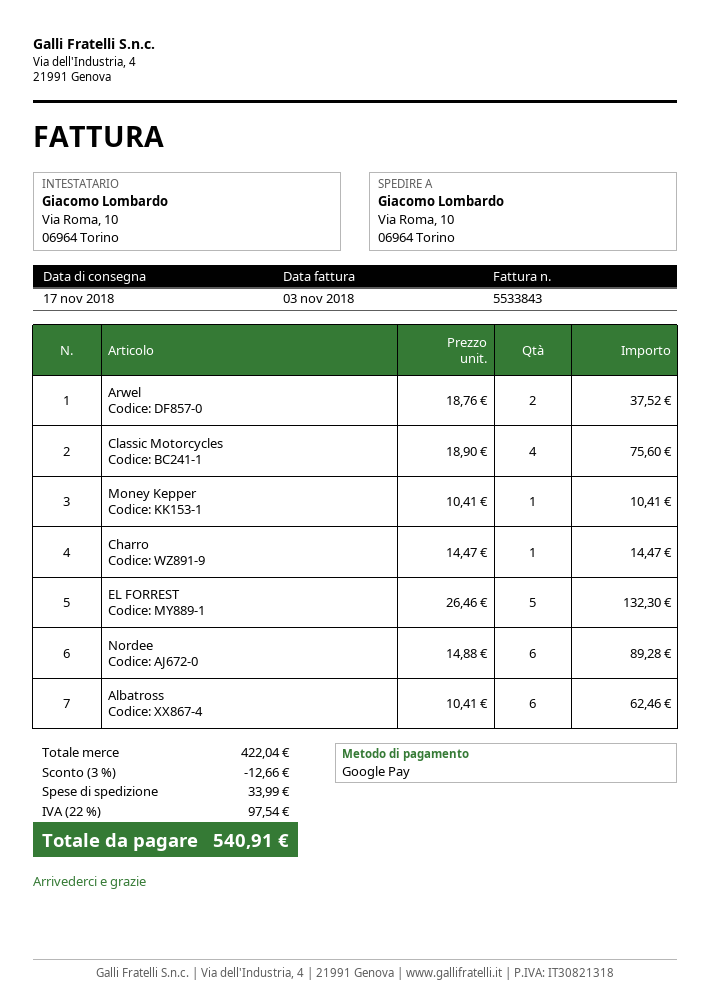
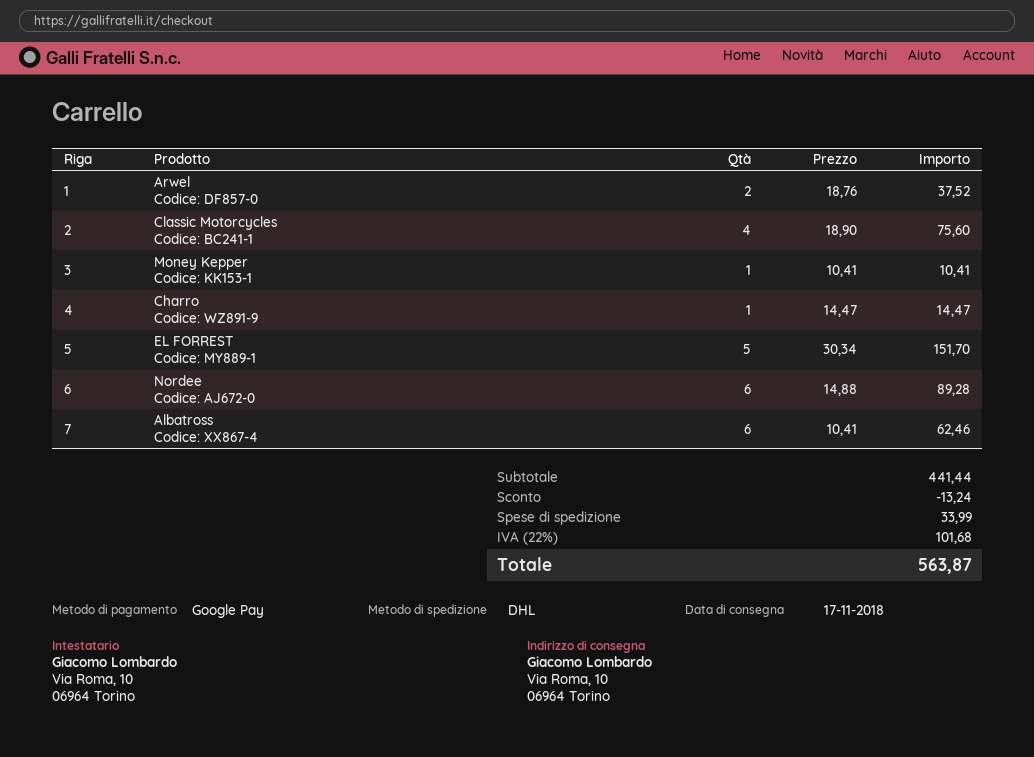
EL FORREST: 5 x 26.46 = 132.30 -> 5 x 30.34 = 151.70
subtotal: 422.04 -> 441.44
discount: 12.66 -> 13.24
tax: 22% = 97.54 -> 22% = 101.68
total: 540.91 -> 563.87

